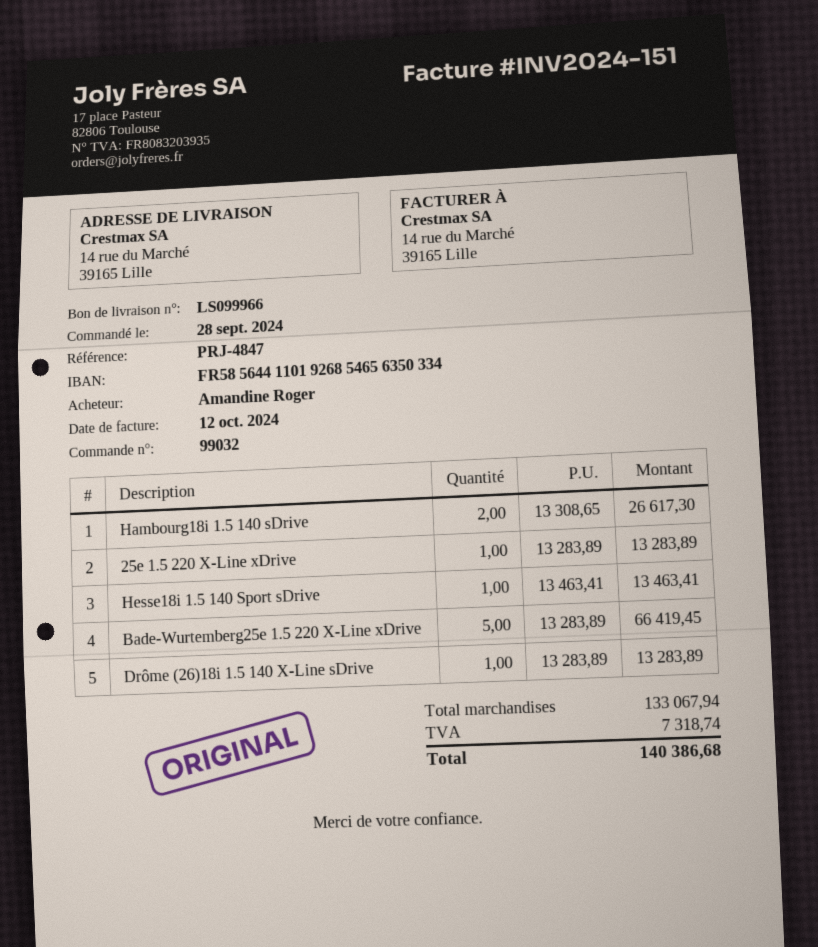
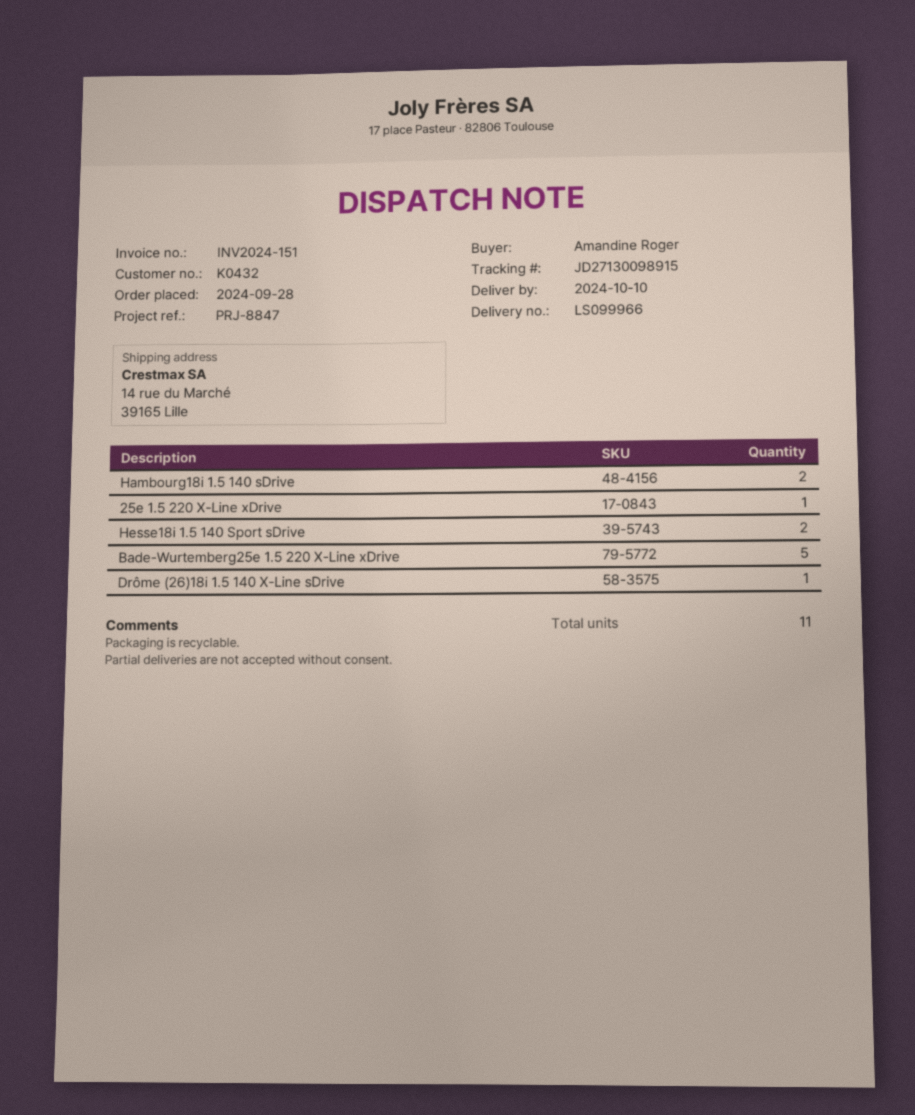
reference: PRJ-4847 -> PRJ-8847
Hesse18i 1.5 140 Sport sDrive: 1 -> 2

